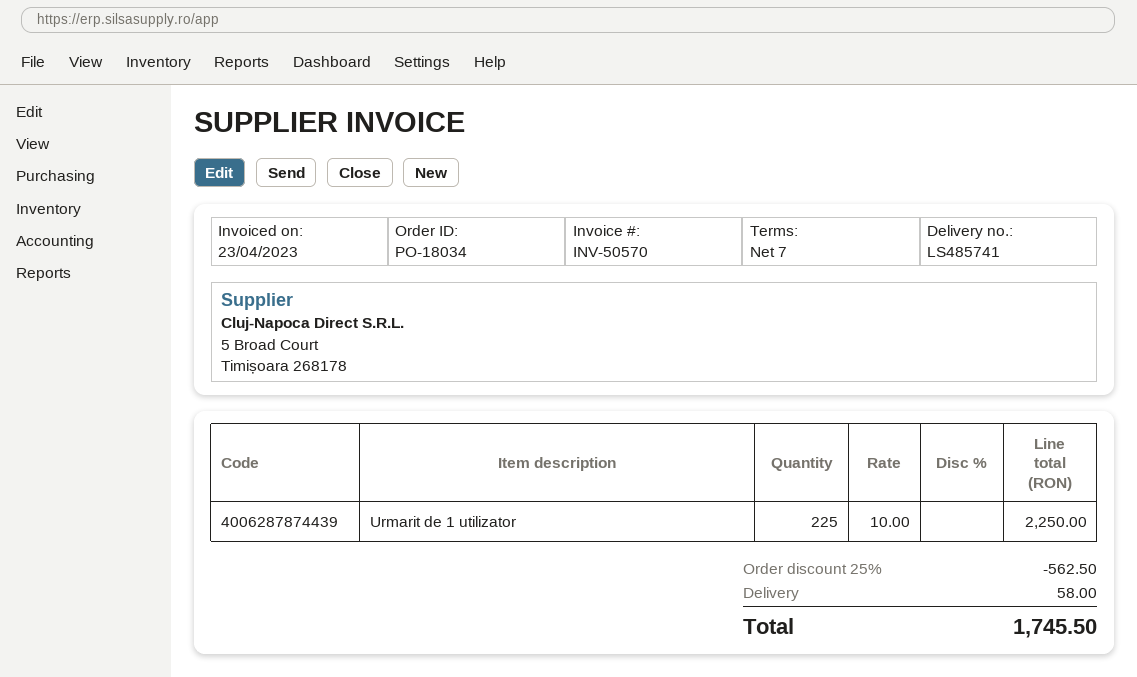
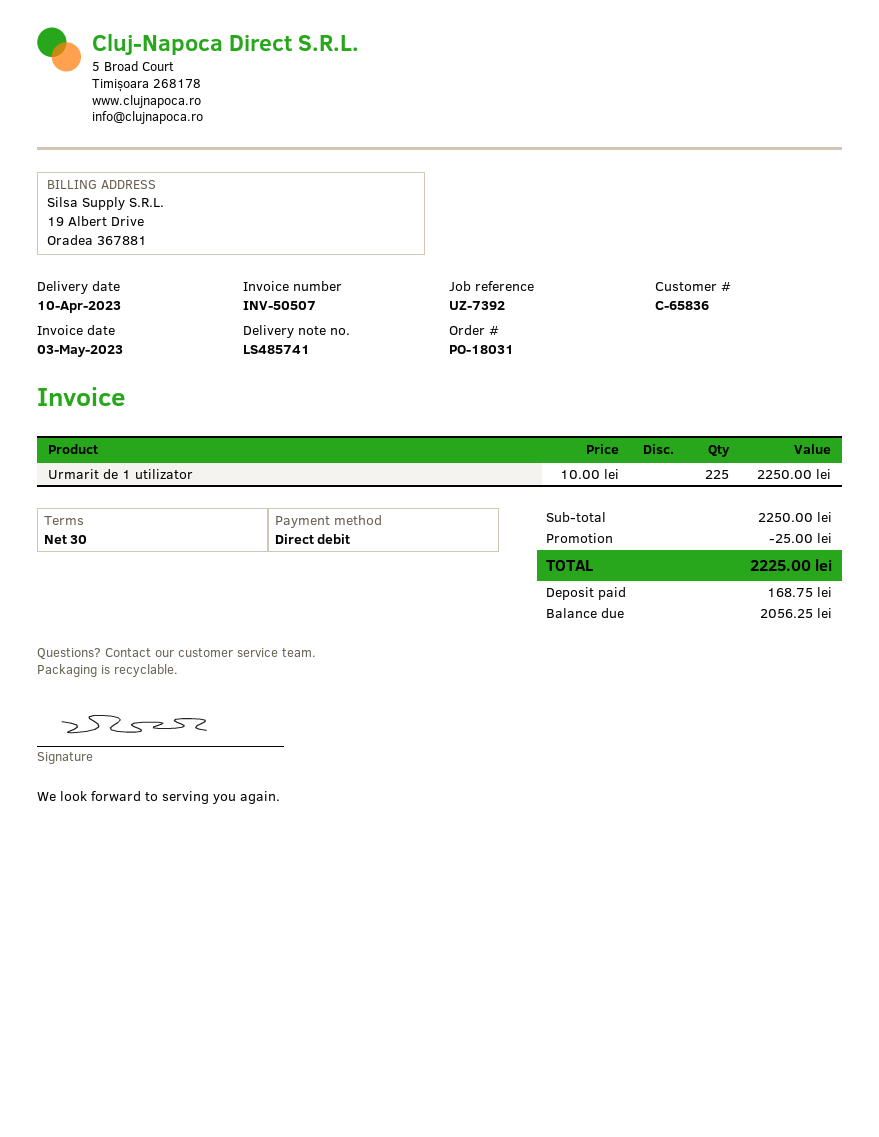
order number: PO-18034 -> PO-18031
invoice number: INV-50570 -> INV-50507
invoice date: 2023-04-23 -> 2023-05-03
payment terms: 7 days -> 30 days
discount: 562.50 -> 25.00
shipping: 58.00 -> none
total: 1745.50 -> 2225.00

